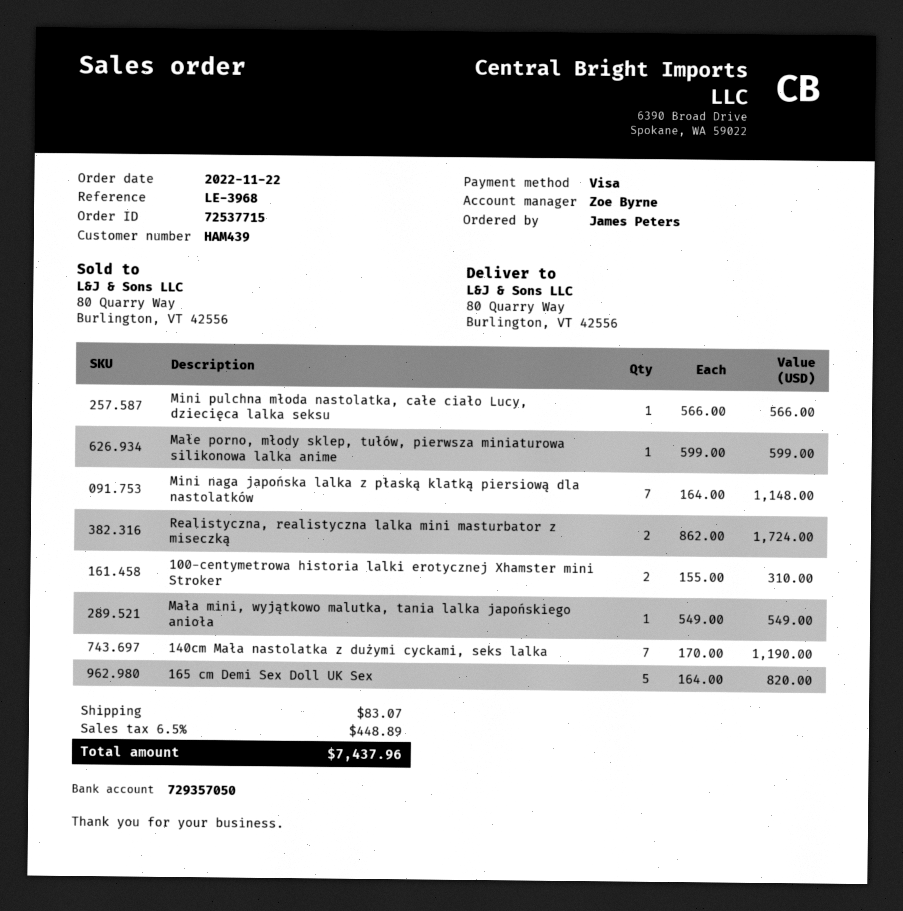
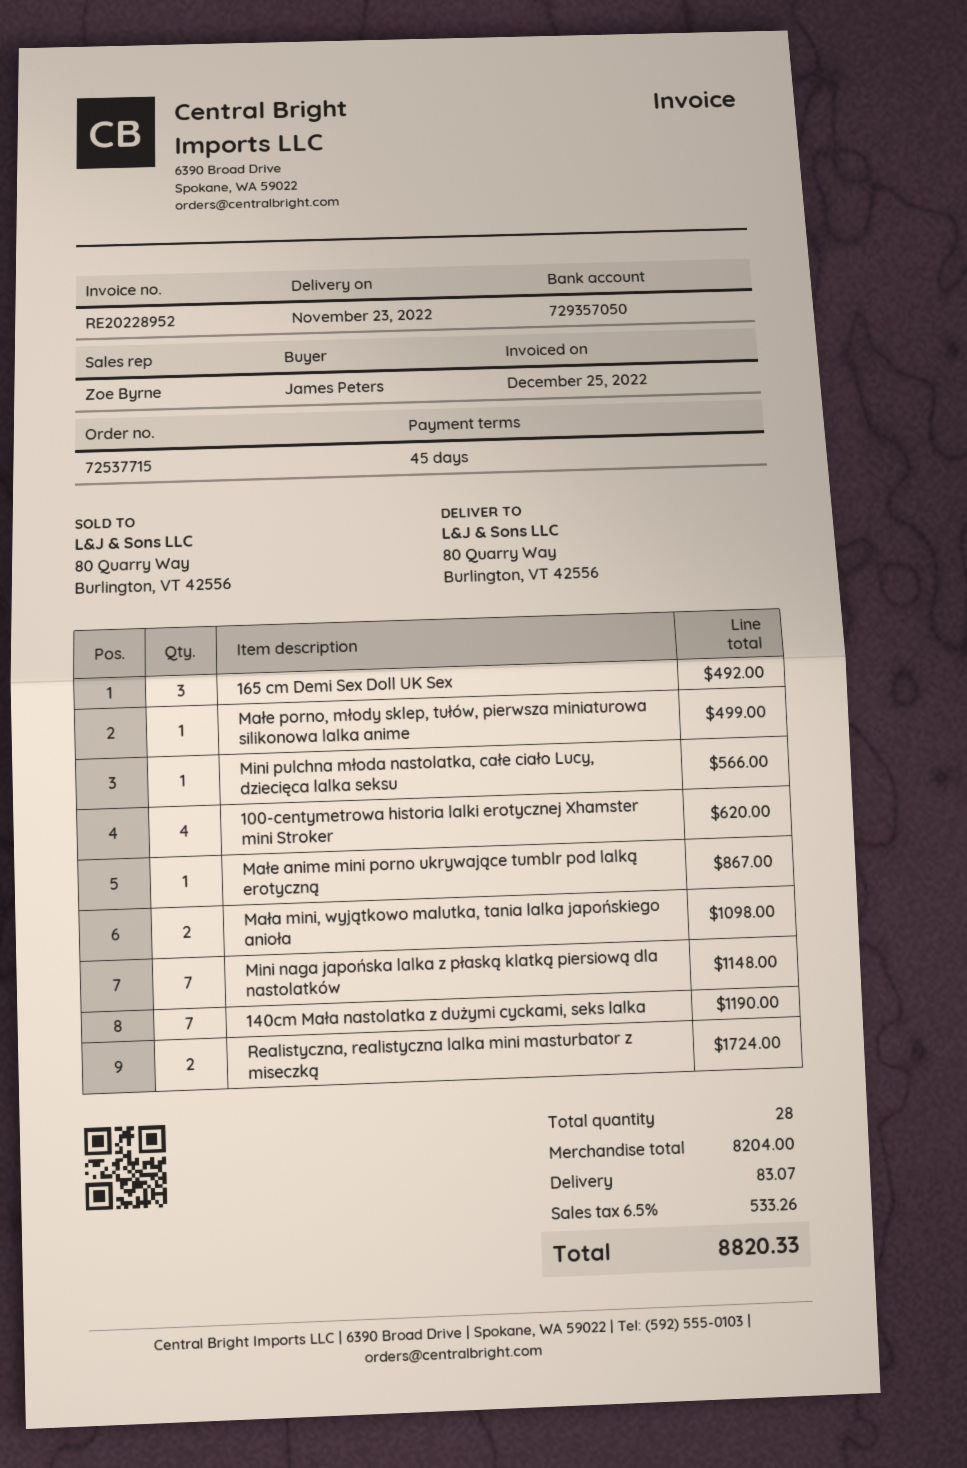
Małe porno, młody sklep, tułów, pierwsza miniaturowa silikonowa lalka anime: 1 for 599.00 -> 1 for 499.00
100-centymetrowa historia lalki erotycznej Xhamster mini Stroker: 2 for 310.00 -> 4 for 620.00
Mała mini, wyjątkowo malutka, tania lalka japońskiego anioła: 1 for 549.00 -> 2 for 1098.00
165 cm Demi Sex Doll UK Sex: 5 for 820.00 -> 3 for 492.00
Małe anime mini porno ukrywające tumblr pod lalką erotyczną: none -> 1 for 867.00
tax: 6.5% = 448.89 -> 6.5% = 533.26
total: 7437.96 -> 8820.33

